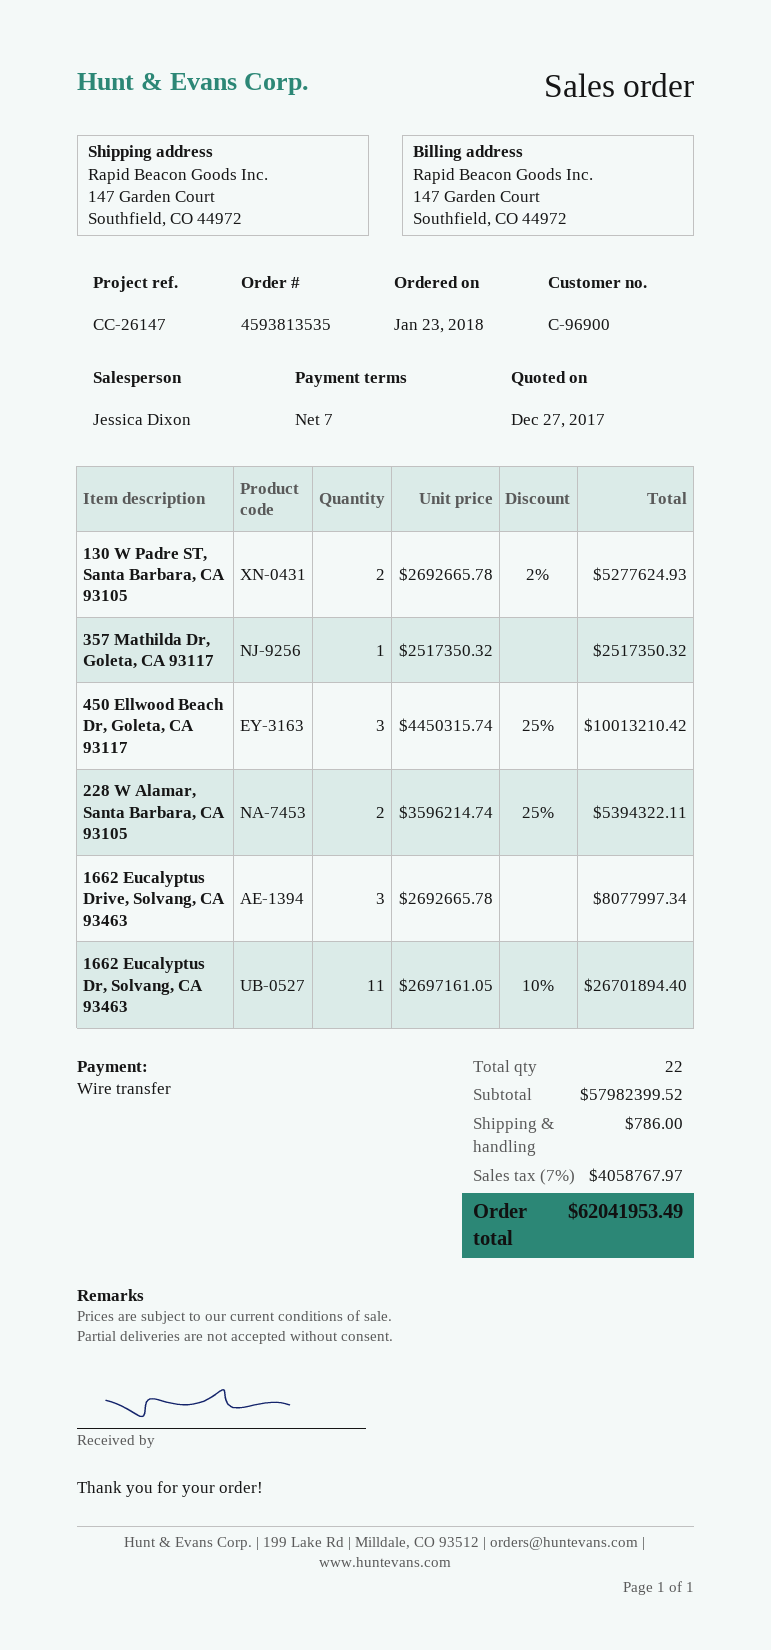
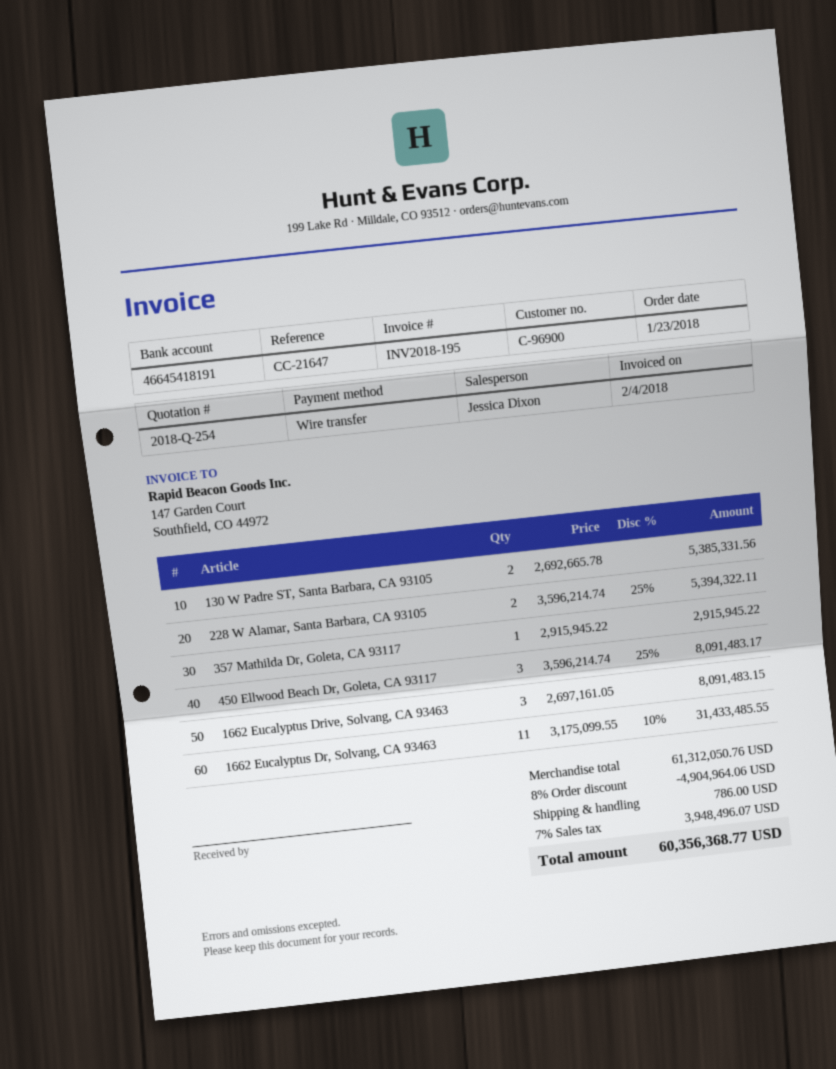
reference: CC-26147 -> CC-21647
130 W Padre ST, Santa Barbara, CA 93105: 2 x 2692665.78 - 2% = 5277624.93 -> 2 x 2692665.78 = 5385331.56
357 Mathilda Dr, Goleta, CA 93117: 1 x 2517350.32 = 2517350.32 -> 1 x 2915945.22 = 2915945.22
450 Ellwood Beach Dr, Goleta, CA 93117: 3 x 4450315.74 - 25% = 10013210.42 -> 3 x 3596214.74 - 25% = 8091483.17
1662 Eucalyptus Drive, Solvang, CA 93463: 3 x 2692665.78 = 8077997.34 -> 3 x 2697161.05 = 8091483.15
1662 Eucalyptus Dr, Solvang, CA 93463: 11 x 2697161.05 - 10% = 26701894.40 -> 11 x 3175099.55 - 10% = 31433485.55
subtotal: 57982399.52 -> 61312050.76
discount: none -> 8% = 4904964.06
tax: 7% = 4058767.97 -> 7% = 3948496.07
total: 62041953.49 -> 60356368.77

